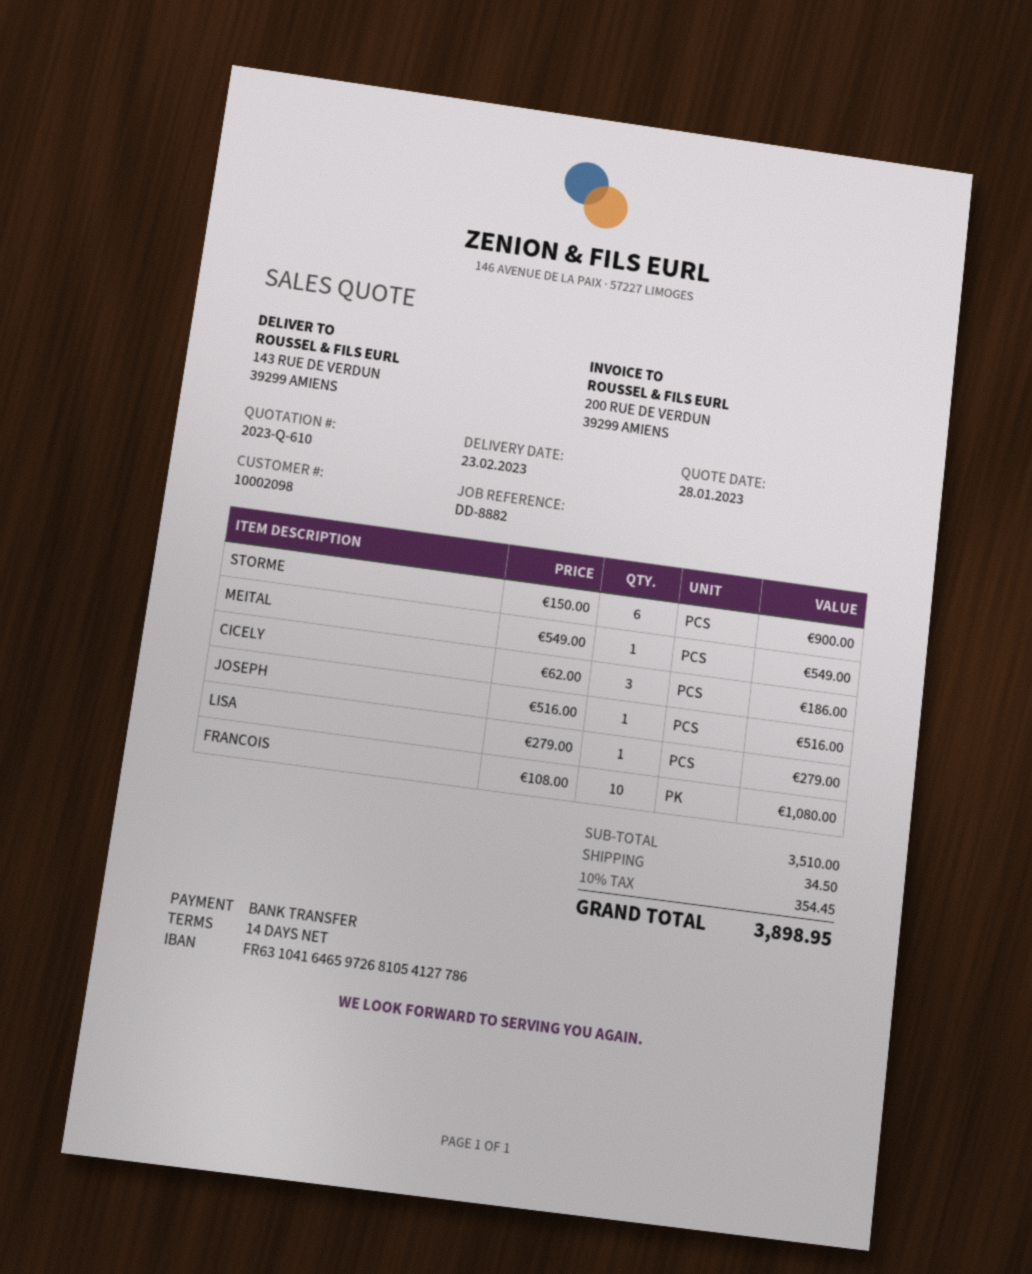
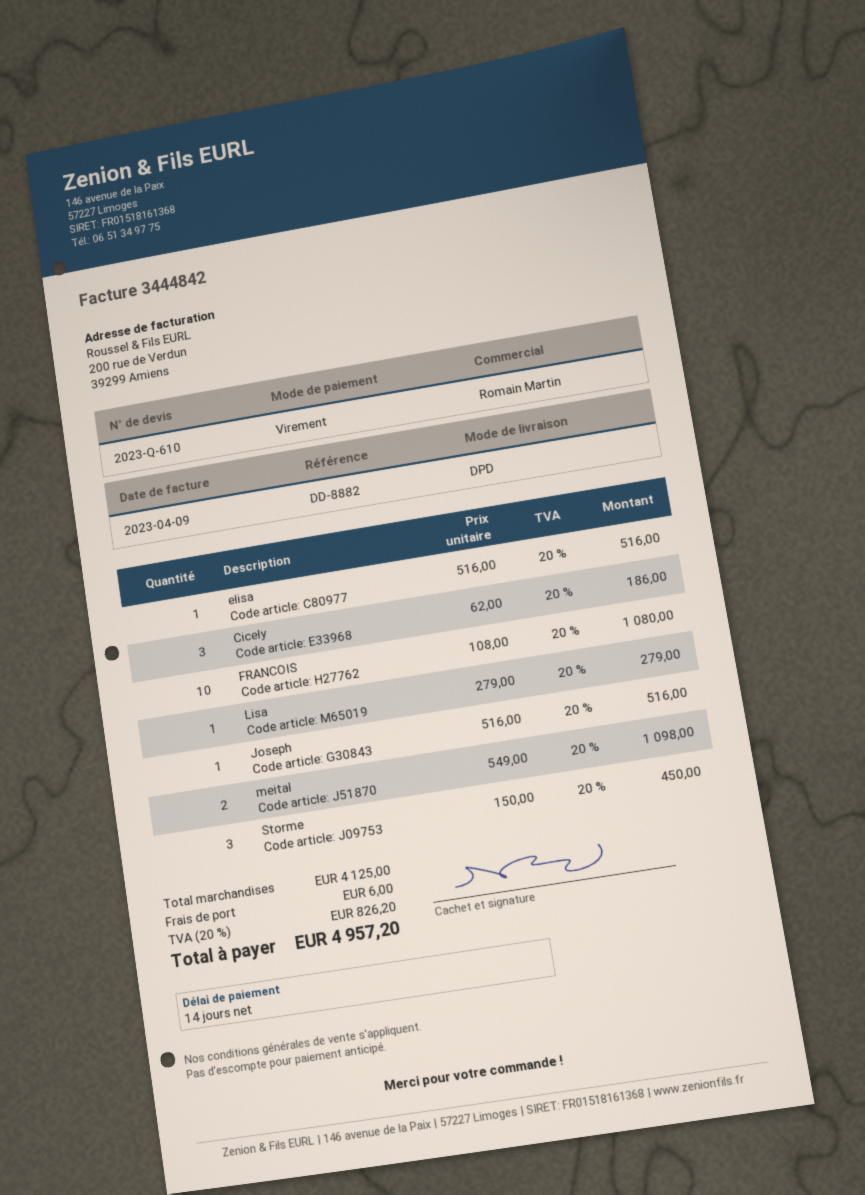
STORME: 6 x 150.00 = 900.00 -> 3 x 150.00 = 450.00
MEITAL: 1 x 549.00 = 549.00 -> 2 x 549.00 = 1098.00
elisa: none -> 1 x 516.00 = 516.00
subtotal: 3510.00 -> 4125.00
shipping: 34.50 -> 6.00
tax: 10% = 354.45 -> 20% = 826.20
total: 3898.95 -> 4957.20

